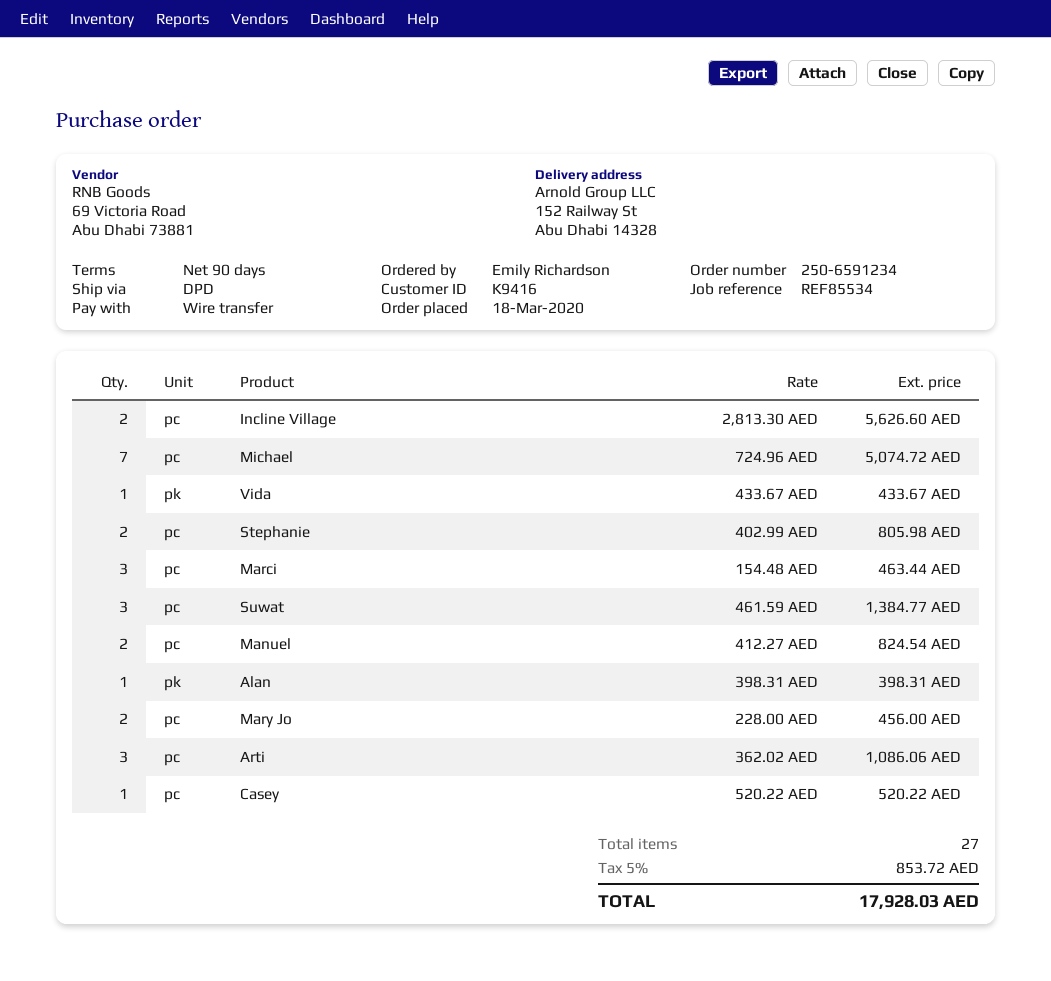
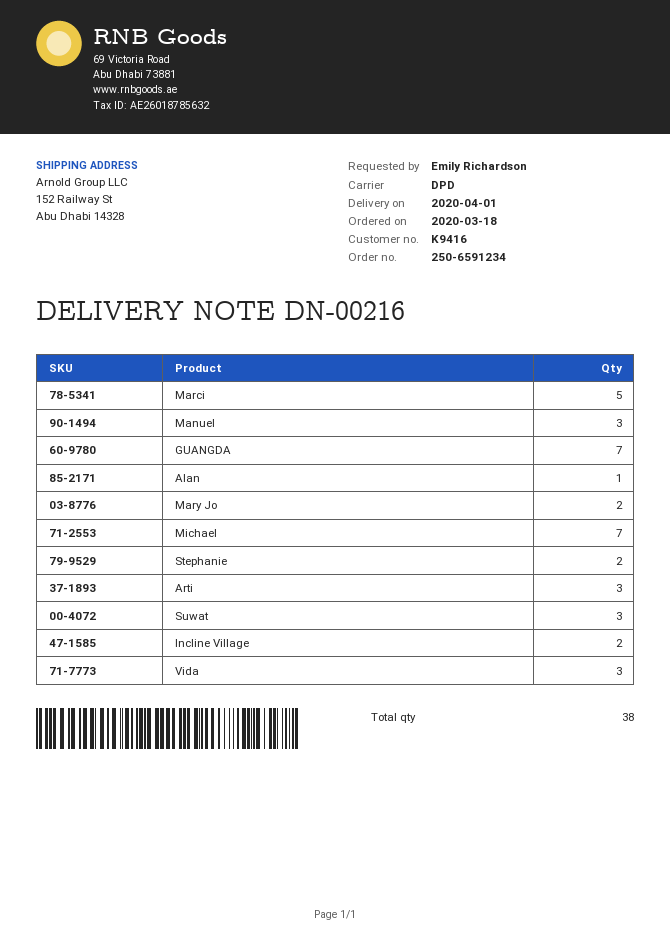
Vida: 1 -> 3
Marci: 3 -> 5
Manuel: 2 -> 3
Casey: 1 -> none
GUANGDA: none -> 7
total quantity: 27 -> 38

